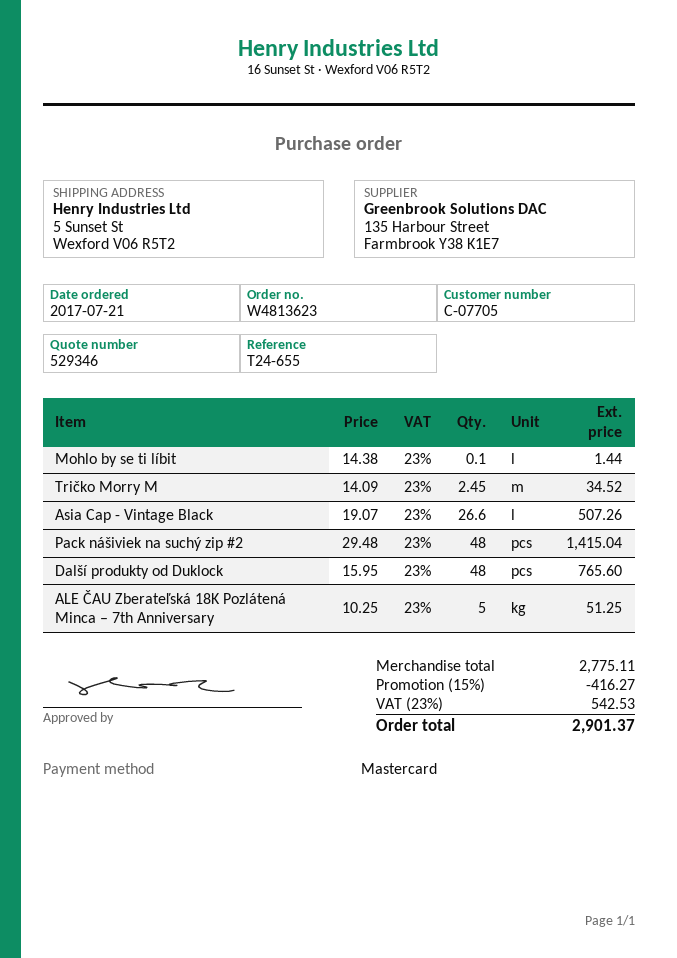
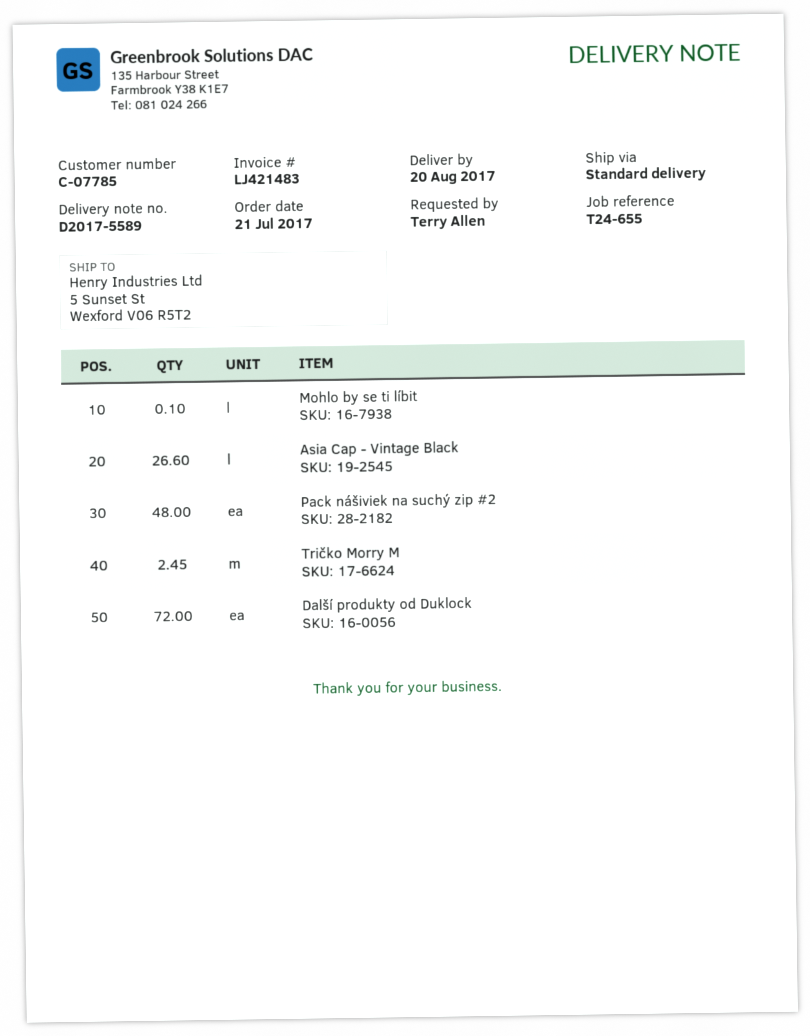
customer number: C-07705 -> C-07785
Další produkty od Duklock: 48 -> 72
ALE ČAU Zberateľská 18K Pozlátená Minca – 7th Anniversary: 5 -> none

